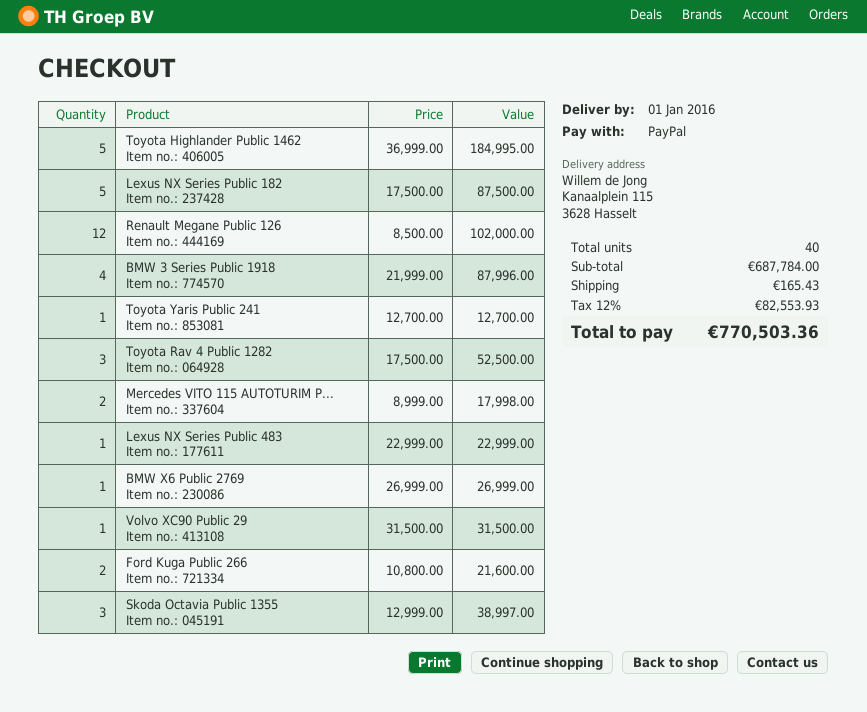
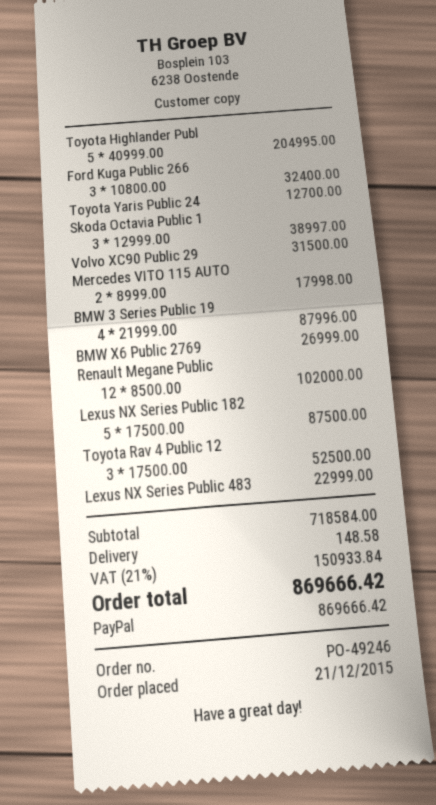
Toyota Highlander Public 1462: 5 x 36999.00 = 184995.00 -> 5 x 40999.00 = 204995.00
Ford Kuga Public 266: 2 x 10800.00 = 21600.00 -> 3 x 10800.00 = 32400.00
subtotal: 687784.00 -> 718584.00
shipping: 165.43 -> 148.58
tax: 12% = 82553.93 -> 21% = 150933.84
total: 770503.36 -> 869666.42

